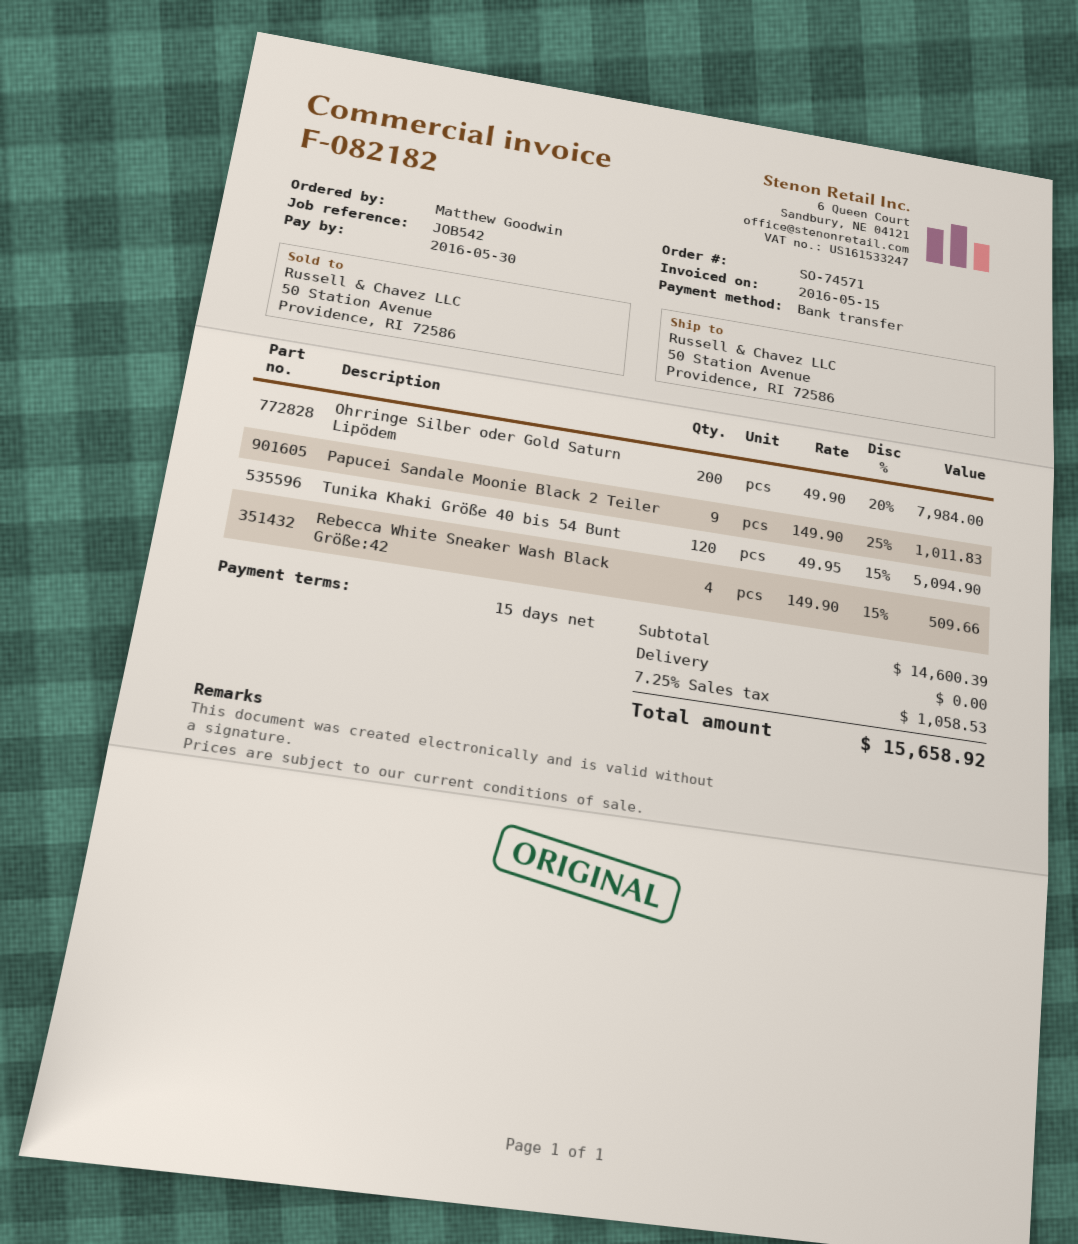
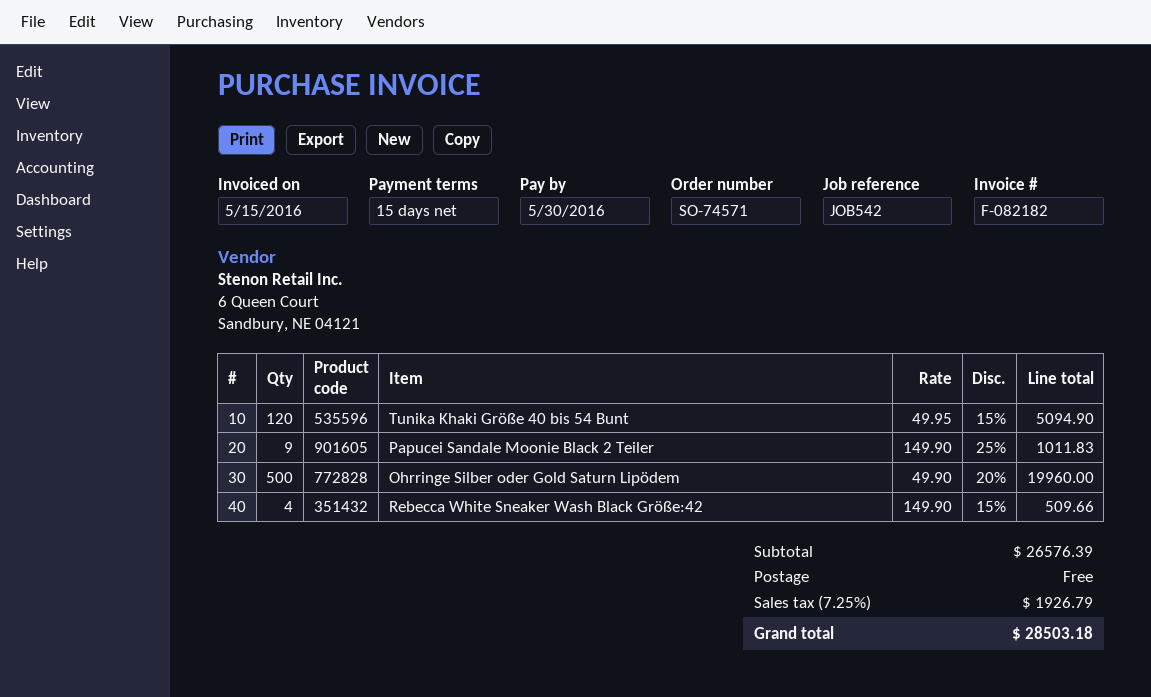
Ohrringe Silber oder Gold Saturn Lipödem: 200 x 49.90 - 20% = 7984.00 -> 500 x 49.90 - 20% = 19960.00
subtotal: 14600.39 -> 26576.39
tax: 7.25% = 1058.53 -> 7.25% = 1926.79
total: 15658.92 -> 28503.18

